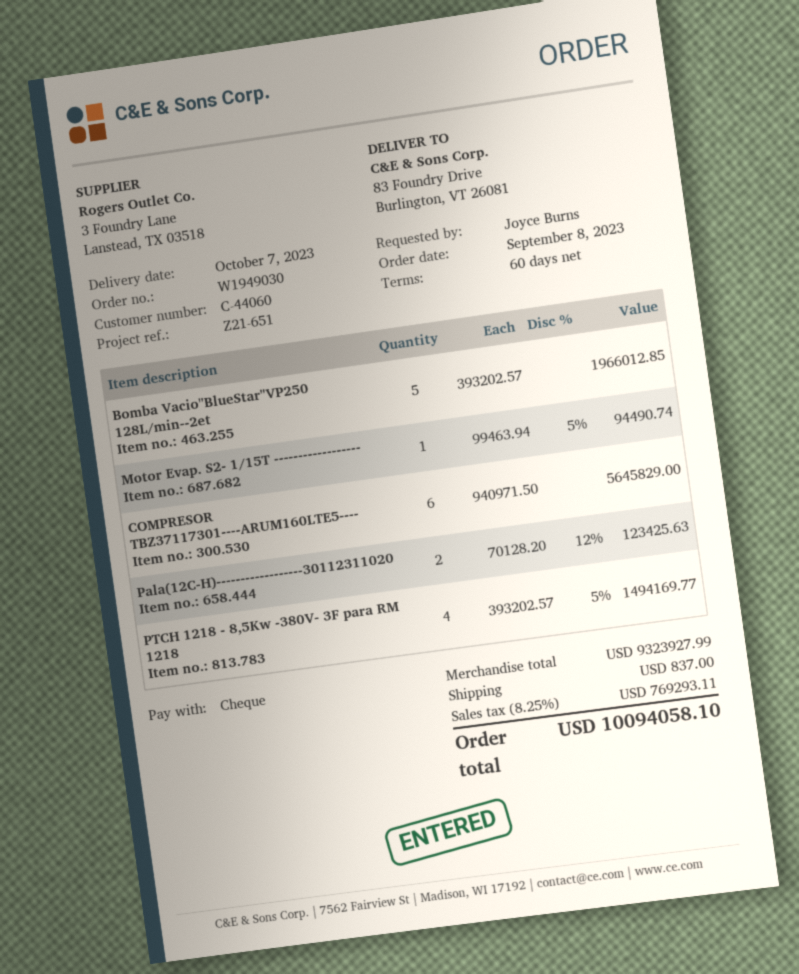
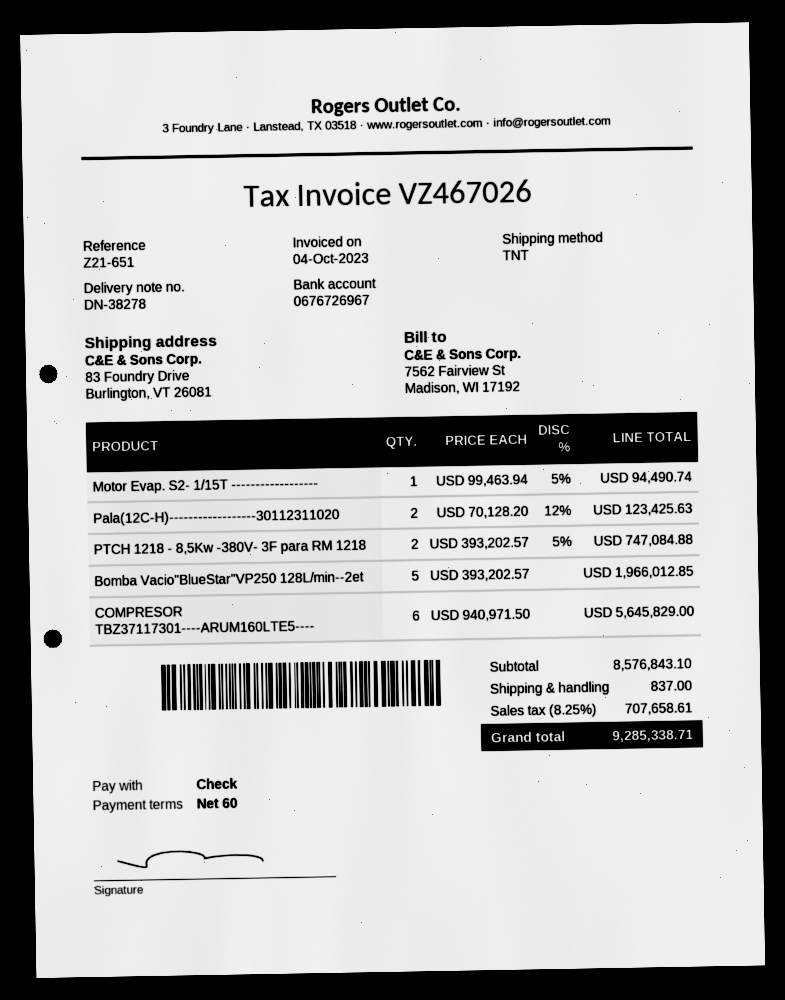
PTCH 1218 - 8,5Kw -380V- 3F para RM 1218: 4 x 393202.57 - 5% = 1494169.77 -> 2 x 393202.57 - 5% = 747084.88
subtotal: 9323927.99 -> 8576843.10
tax: 8.25% = 769293.11 -> 8.25% = 707658.61
total: 10094058.10 -> 9285338.71

